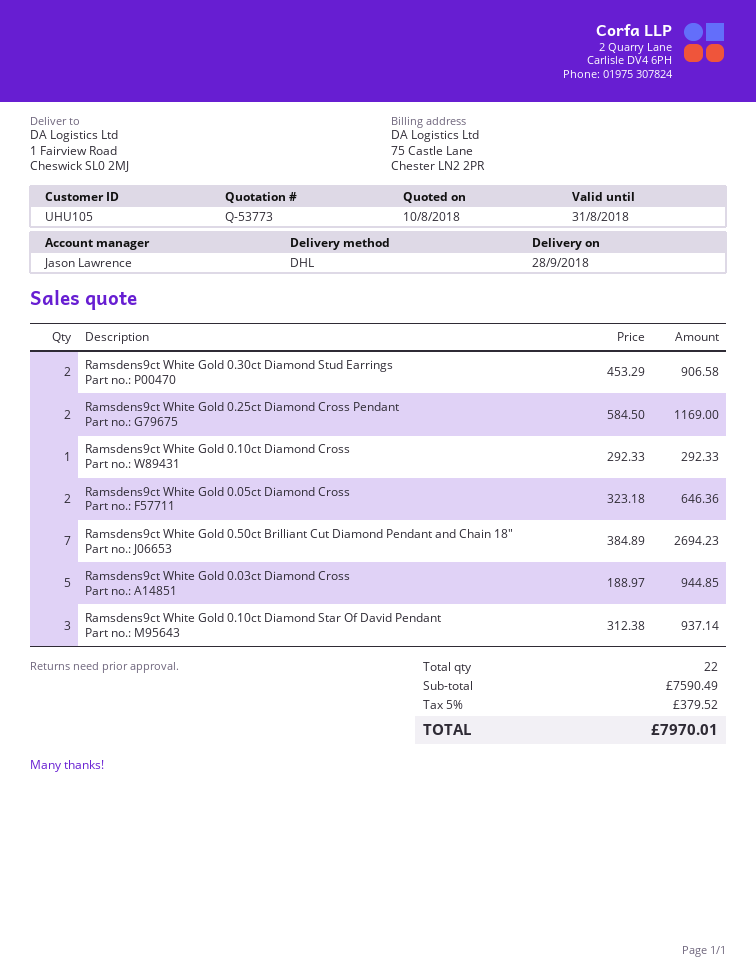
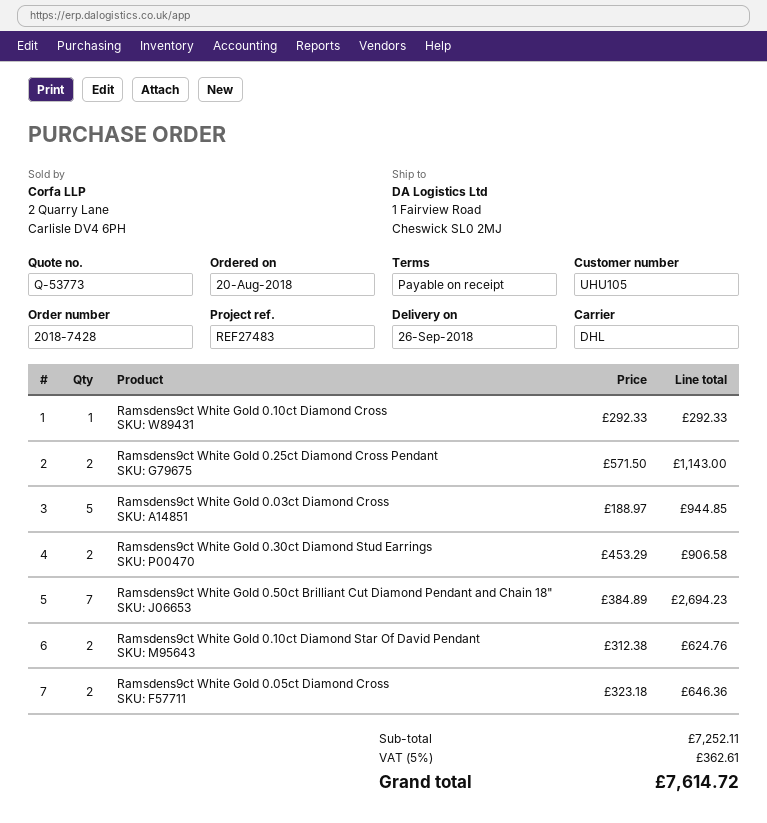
delivery date: 2018-09-28 -> 2018-09-26
Ramsdens9ct White Gold 0.25ct Diamond Cross Pendant: 2 x 584.50 = 1169.00 -> 2 x 571.50 = 1143.00
Ramsdens9ct White Gold 0.10ct Diamond Star Of David Pendant: 3 x 312.38 = 937.14 -> 2 x 312.38 = 624.76
subtotal: 7590.49 -> 7252.11
tax: 5% = 379.52 -> 5% = 362.61
total: 7970.01 -> 7614.72

